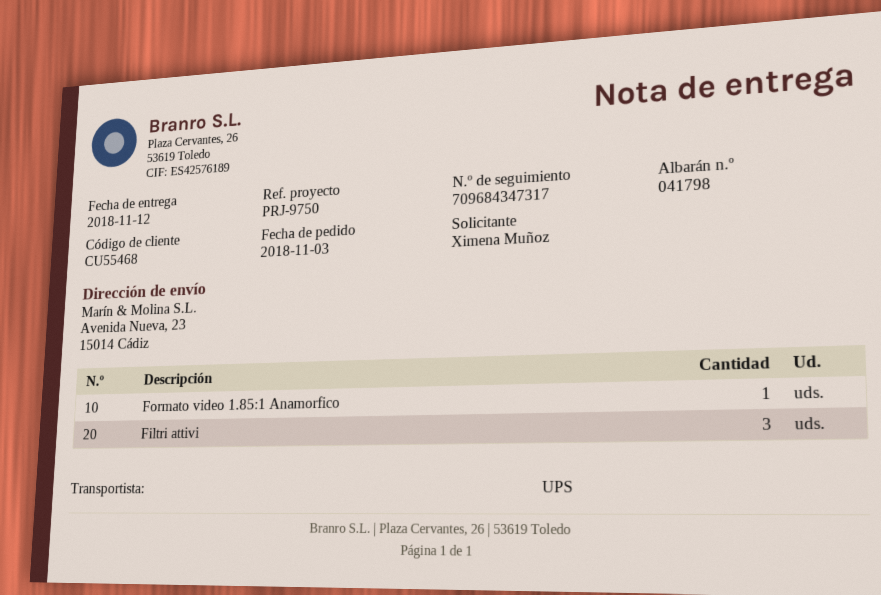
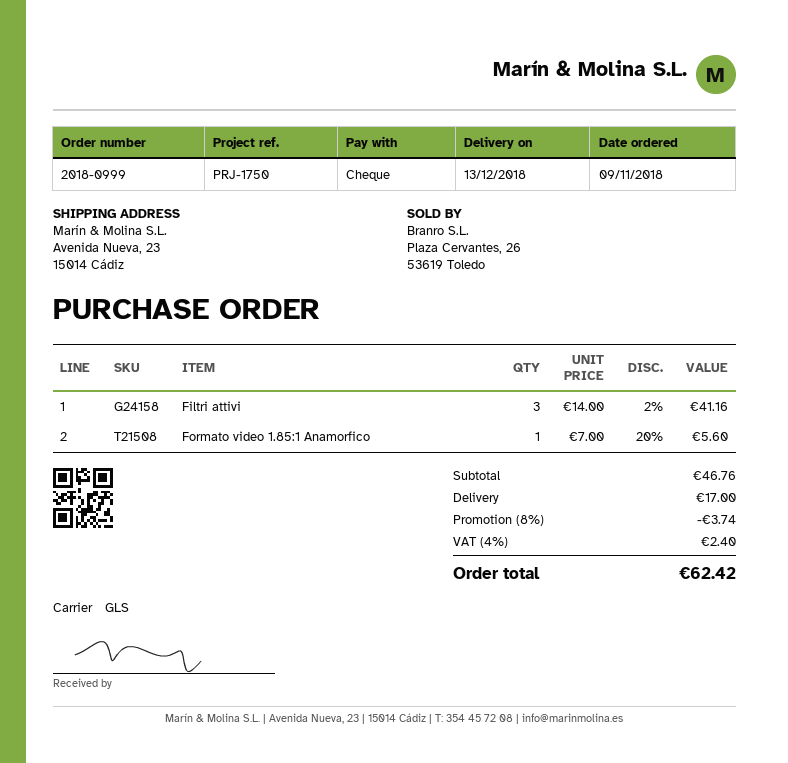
order date: 2018-11-03 -> 2018-11-09
delivery date: 2018-11-12 -> 2018-12-13
reference: PRJ-9750 -> PRJ-1750
shipping method: UPS -> GLS

